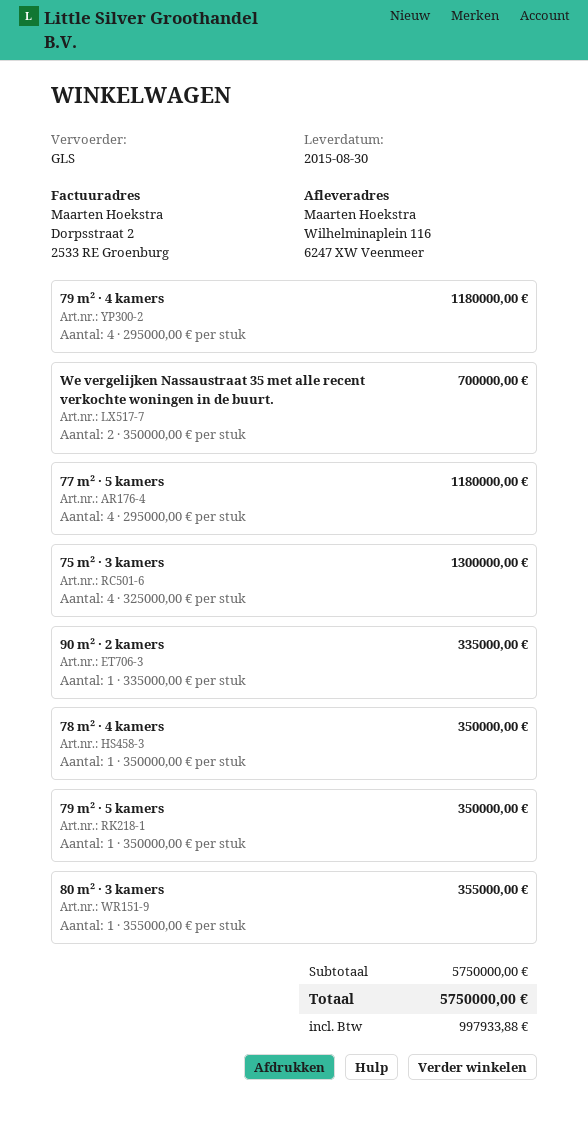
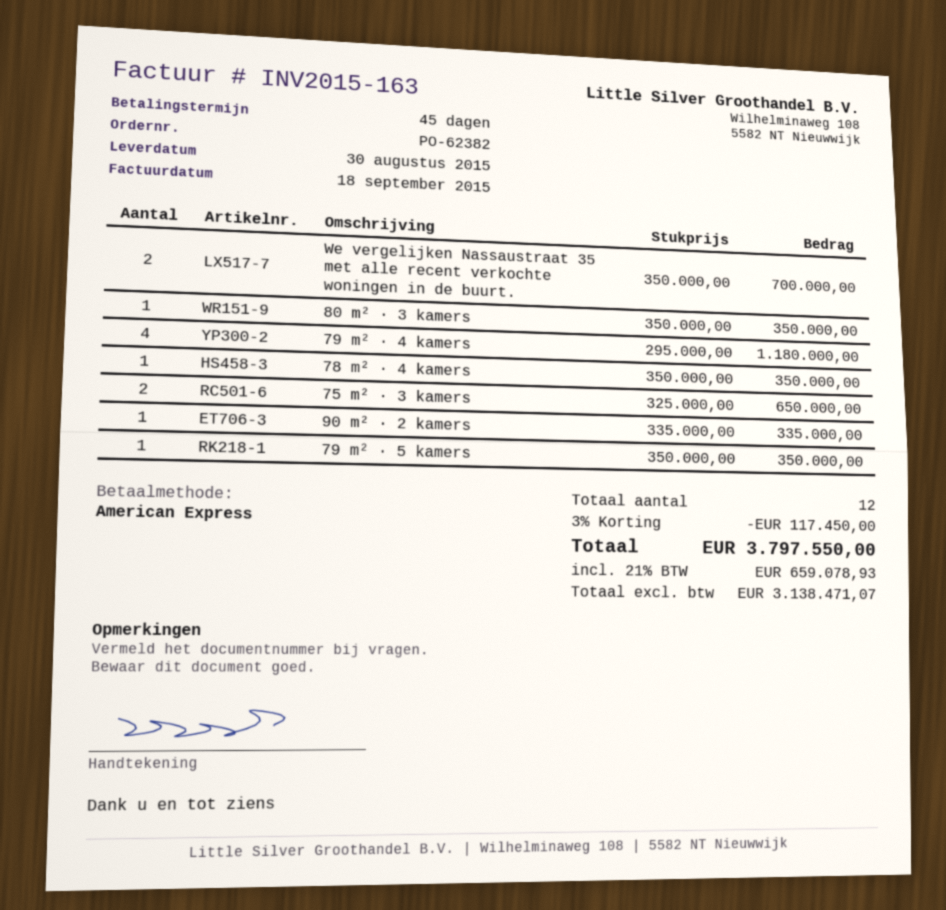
77 m² · 5 kamers: 4 x 295000.00 = 1180000.00 -> none
75 m² · 3 kamers: 4 x 325000.00 = 1300000.00 -> 2 x 325000.00 = 650000.00
80 m² · 3 kamers: 1 x 355000.00 = 355000.00 -> 1 x 350000.00 = 350000.00
discount: none -> 3% = 117450.00
tax: 997933.88 -> 659078.93
total: 5750000.00 -> 3797550.00

